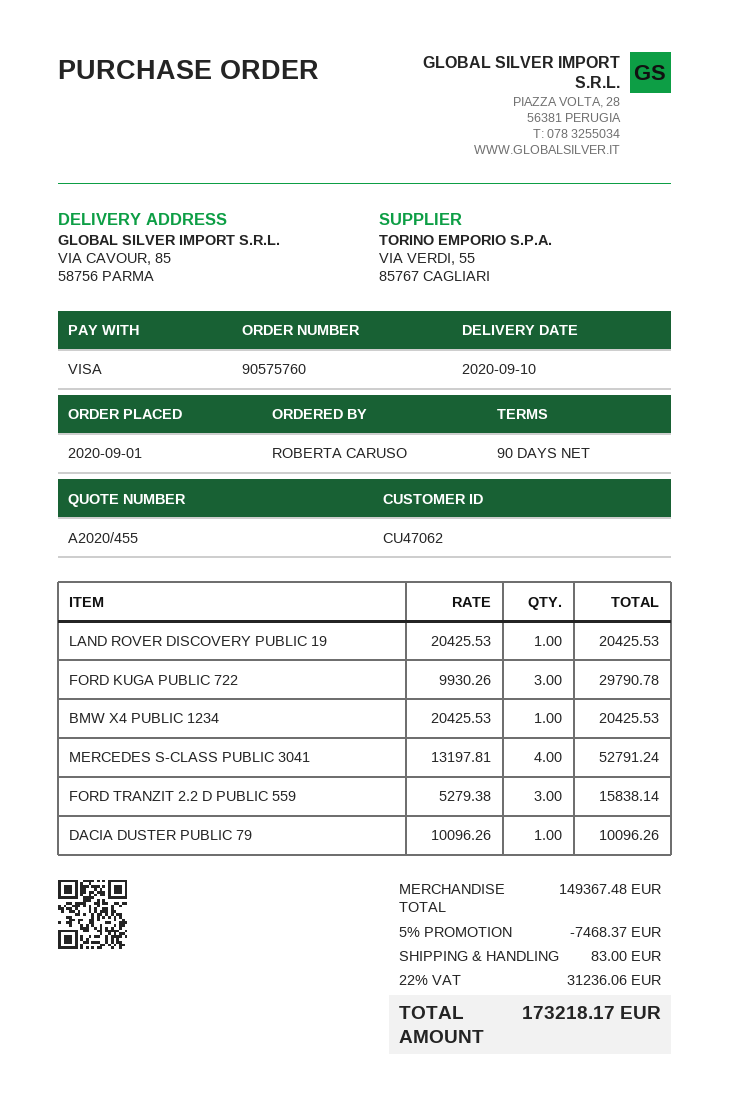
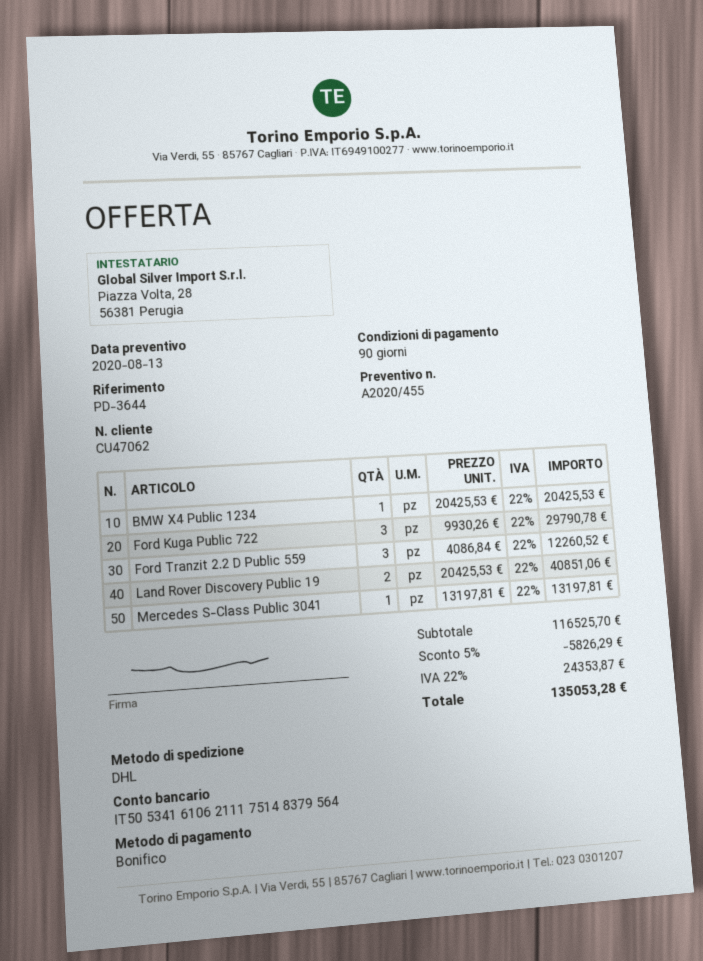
payment method: Visa -> bank transfer
LAND ROVER DISCOVERY PUBLIC 19: 1 x 20425.53 = 20425.53 -> 2 x 20425.53 = 40851.06
MERCEDES S-CLASS PUBLIC 3041: 4 x 13197.81 = 52791.24 -> 1 x 13197.81 = 13197.81
FORD TRANZIT 2.2 D PUBLIC 559: 3 x 5279.38 = 15838.14 -> 3 x 4086.84 = 12260.52
DACIA DUSTER PUBLIC 79: 1 x 10096.26 = 10096.26 -> none
subtotal: 149367.48 -> 116525.70
discount: 5% = 7468.37 -> 5% = 5826.29
shipping: 83.00 -> none
tax: 22% = 31236.06 -> 22% = 24353.87
total: 173218.17 -> 135053.28

